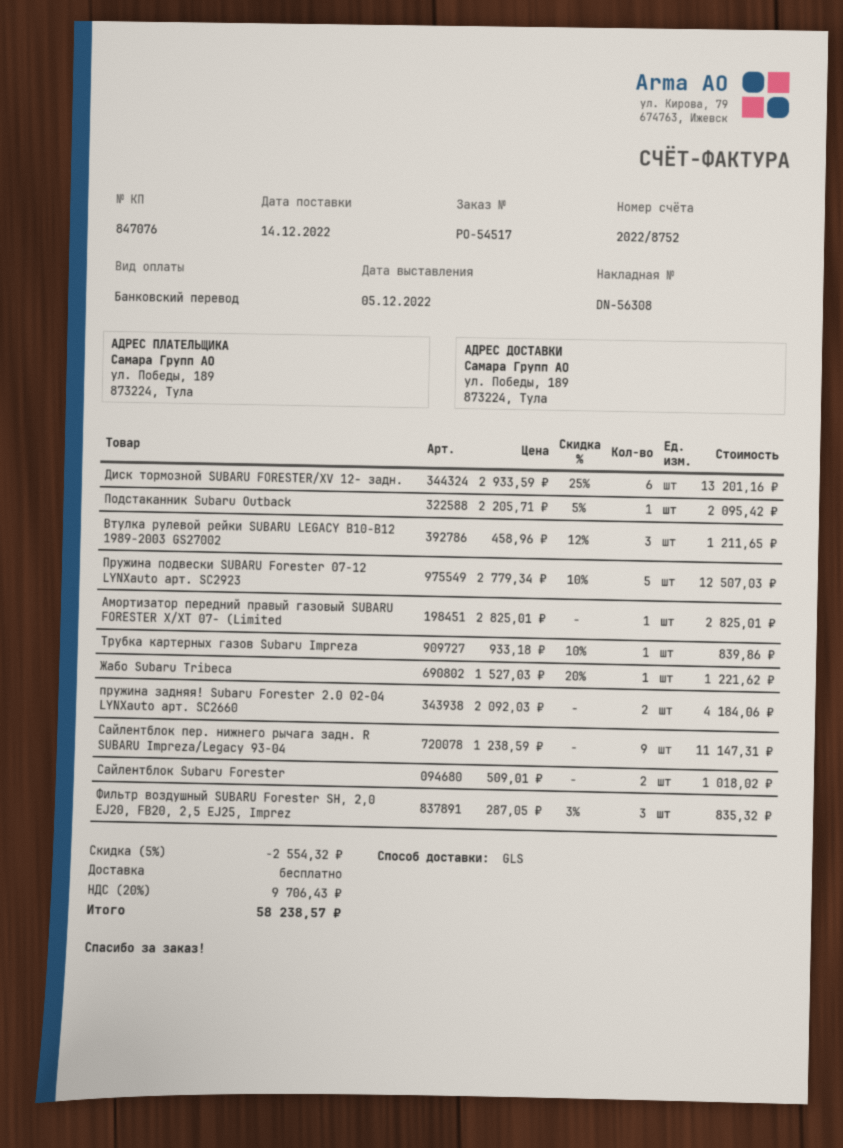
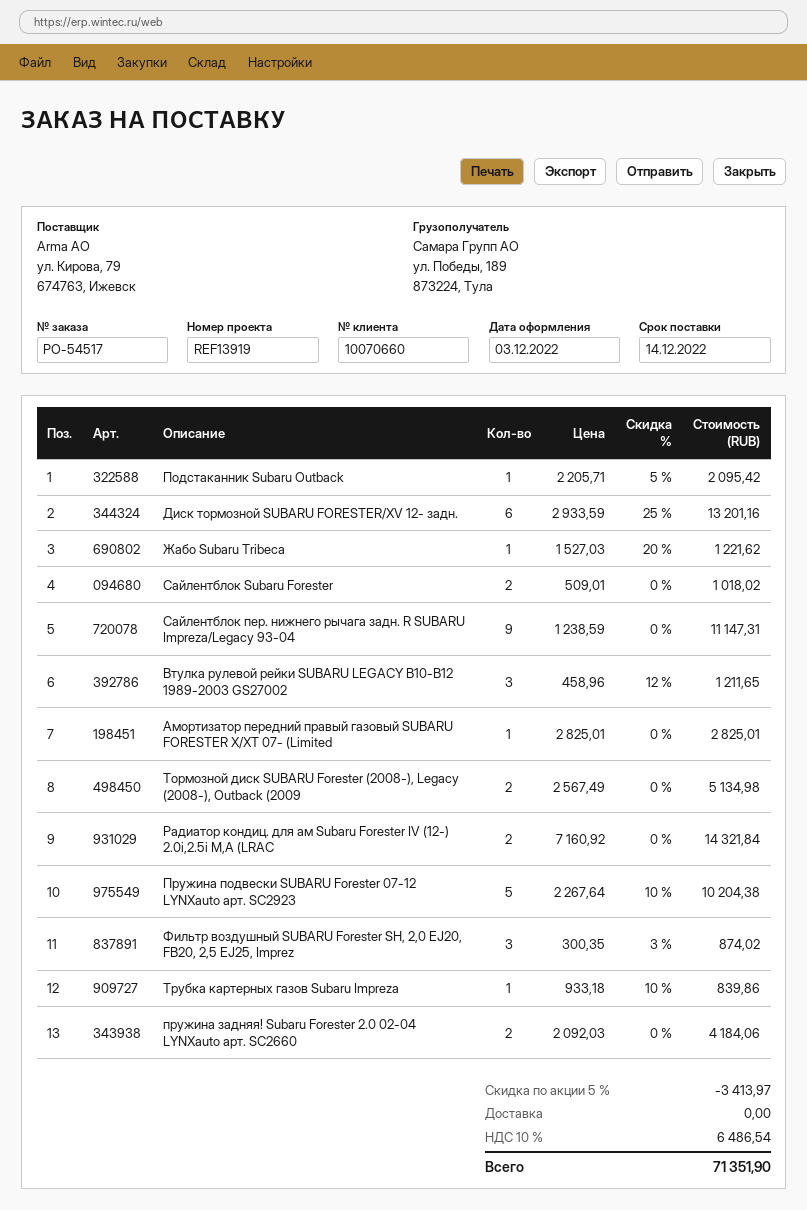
Пружина подвески SUBARU Forester 07-12 LYNXauto арт. SC2923: 5 x 2779.34 - 10% = 12507.03 -> 5 x 2267.64 - 10% = 10204.38
Фильтр воздушный SUBARU Forester SH, 2,0 EJ20, FB20, 2,5 EJ25, Imprez: 3 x 287.05 - 3% = 835.32 -> 3 x 300.35 - 3% = 874.02
Тормозной диск SUBARU Forester (2008-), Legacy (2008-), Outback (2009: none -> 2 x 2567.49 = 5134.98
Радиатор кондиц. для ам Subaru Forester IV (12-) 2.0i,2.5i M,A (LRAC: none -> 2 x 7160.92 = 14321.84
discount: 5% = 2554.32 -> 5% = 3413.97
tax: 20% = 9706.43 -> 10% = 6486.54
total: 58238.57 -> 71351.90

